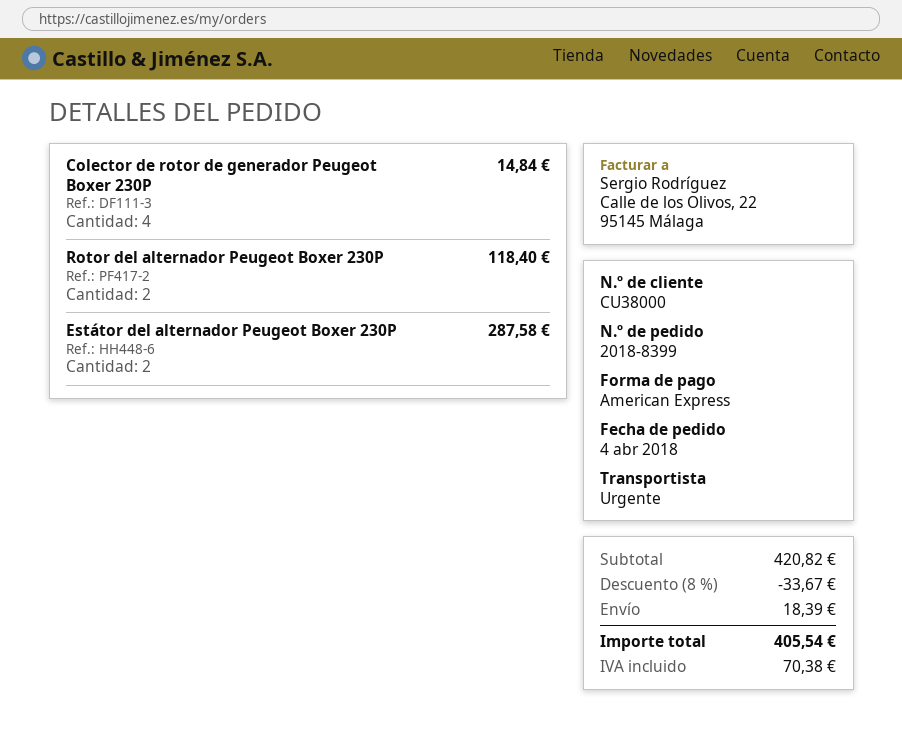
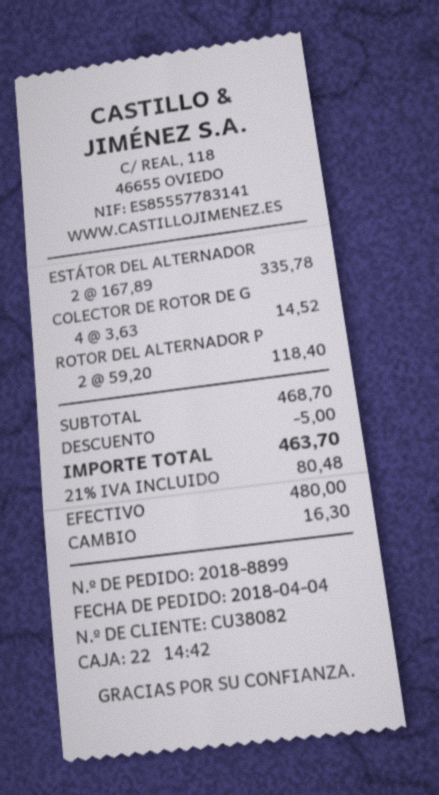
order number: 2018-8399 -> 2018-8899
customer number: CU38000 -> CU38082
payment method: American Express -> cash
Colector de rotor de generador Peugeot Boxer 230P: 4 for 14.84 -> 4 for 14.52
Estátor del alternador Peugeot Boxer 230P: 2 for 287.58 -> 2 for 335.78
subtotal: 420.82 -> 468.70
discount: 33.67 -> 5.00
shipping: 18.39 -> none
tax: 70.38 -> 80.48
total: 405.54 -> 463.70

